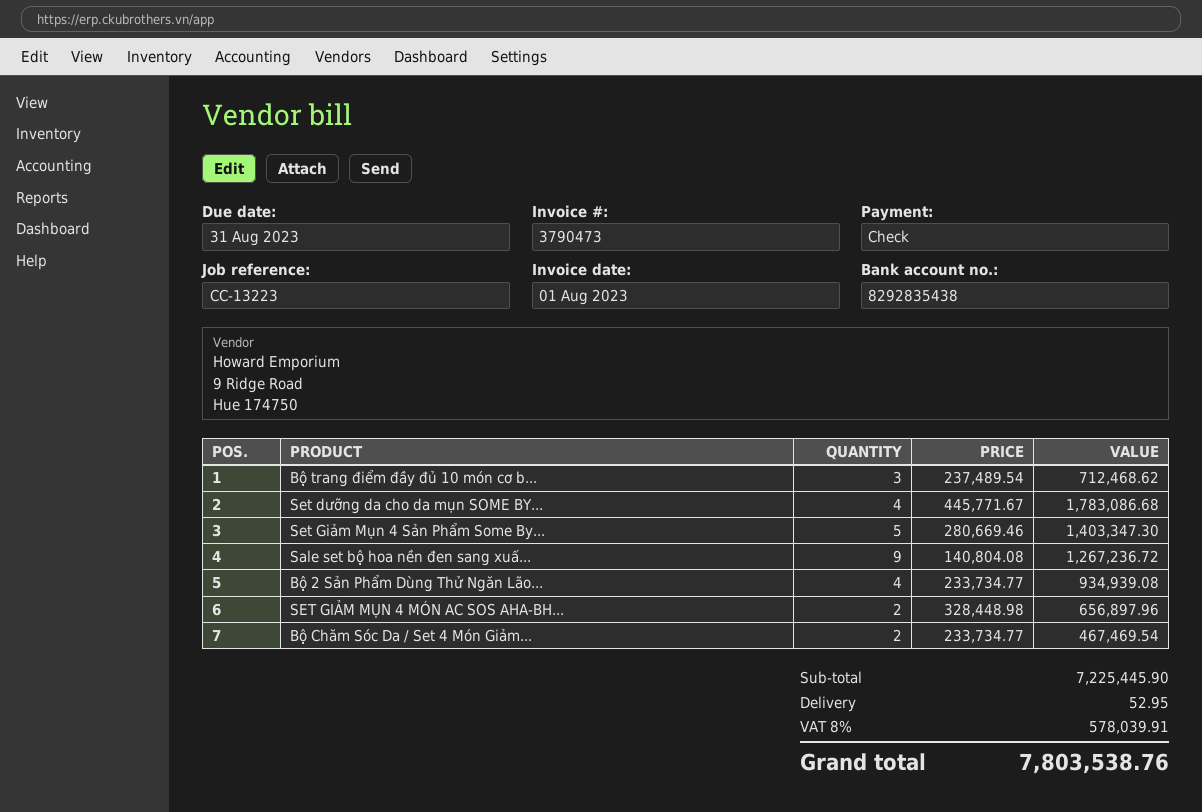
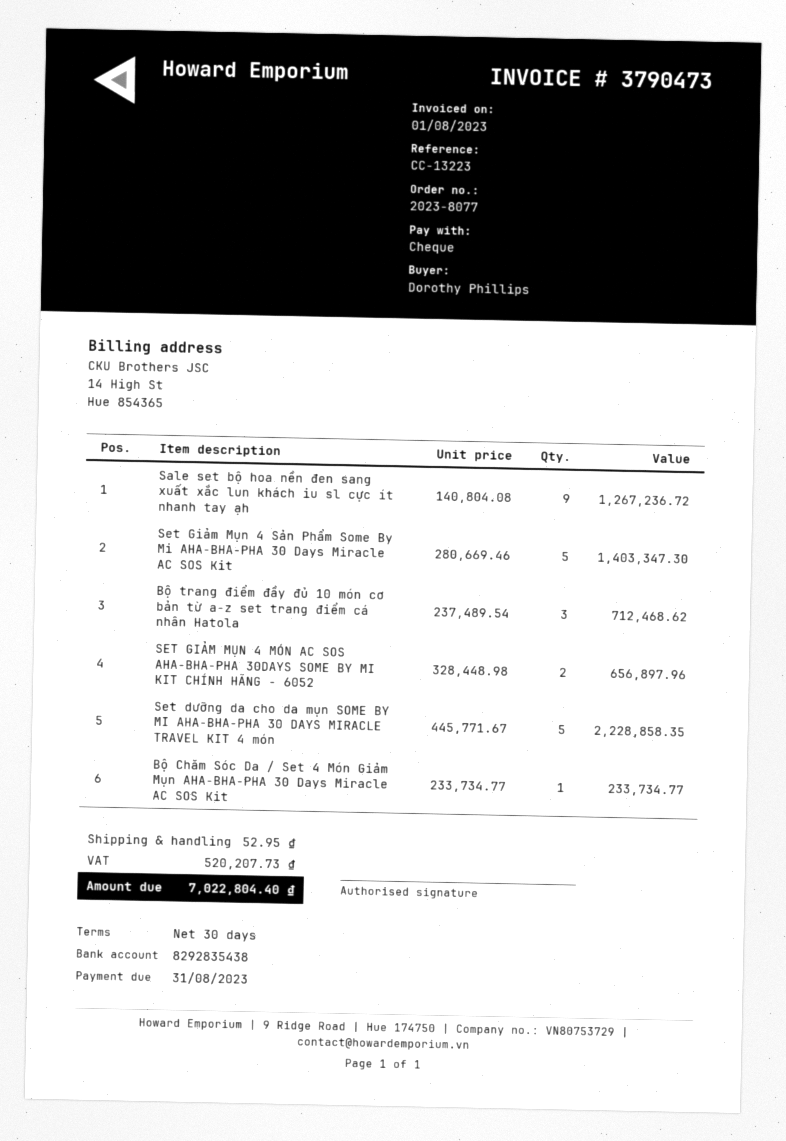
Set dưỡng da cho da mụn SOME BY...: 4 x 445771.67 = 1783086.68 -> 5 x 445771.67 = 2228858.35
Bộ 2 Sản Phẩm Dùng Thử Ngăn Lão...: 4 x 233734.77 = 934939.08 -> none
Bộ Chăm Sóc Da / Set 4 Món Giảm...: 2 x 233734.77 = 467469.54 -> 1 x 233734.77 = 233734.77
tax: 578039.91 -> 520207.73
total: 7803538.76 -> 7022804.40

